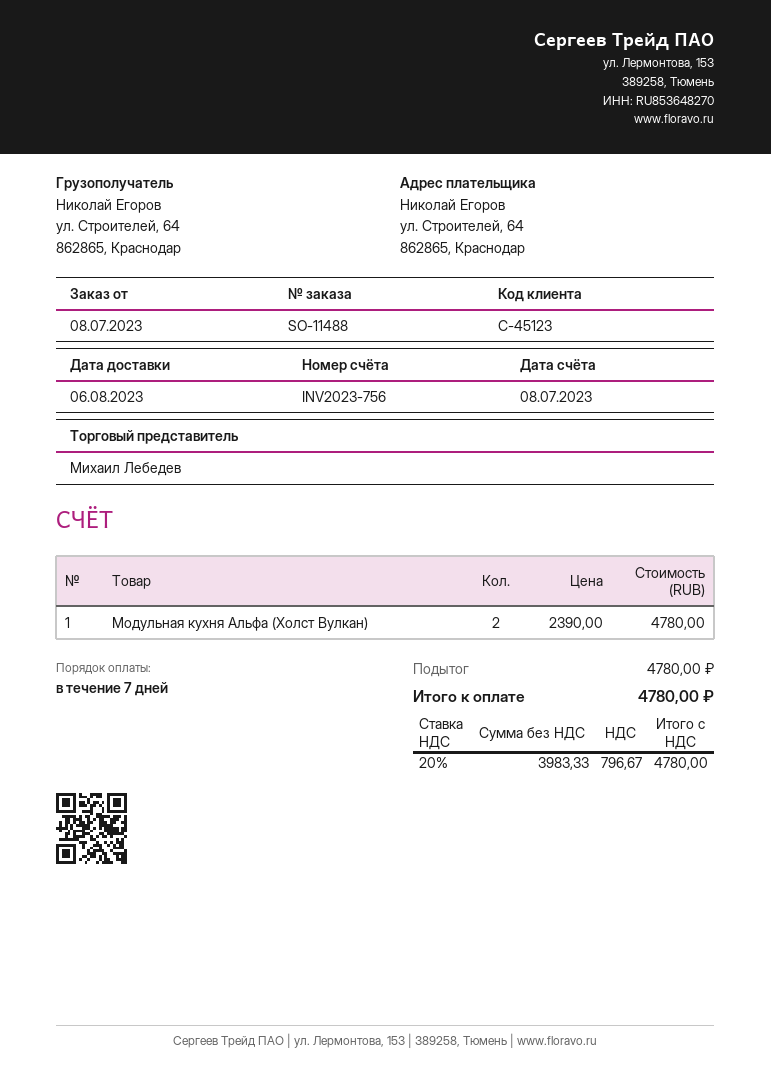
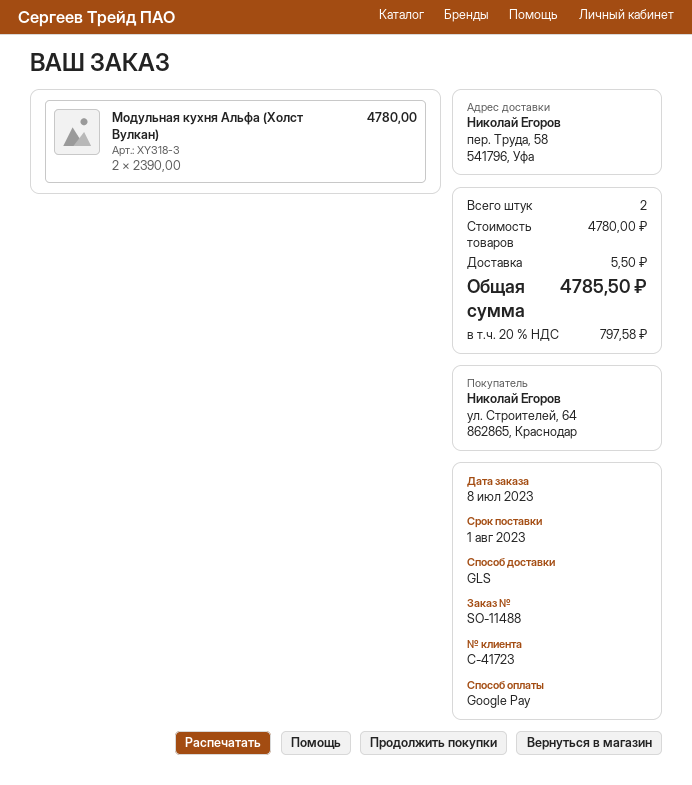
delivery date: 2023-08-06 -> 2023-08-01
customer number: C-45123 -> C-41723
ship to: ул. Строителей, 64, 862865, Краснодар -> пер. Труда, 58, 541796, Уфа
shipping: none -> 5.50
tax: 20% = 796.67 -> 20% = 797.58
total: 4780.00 -> 4785.50

